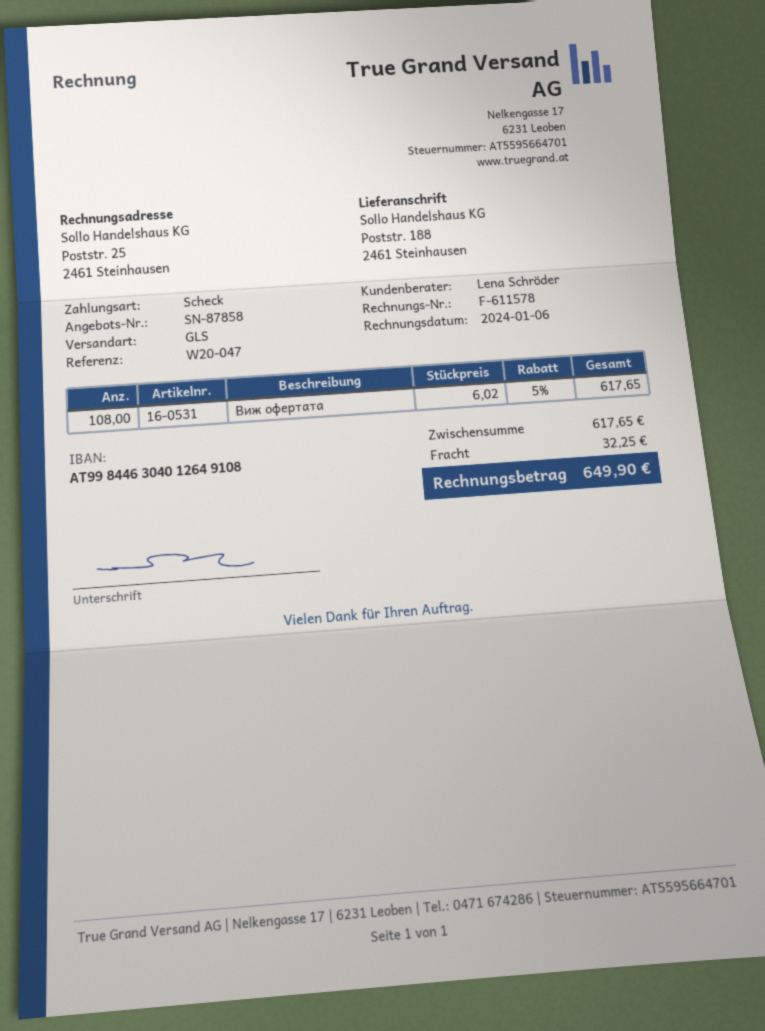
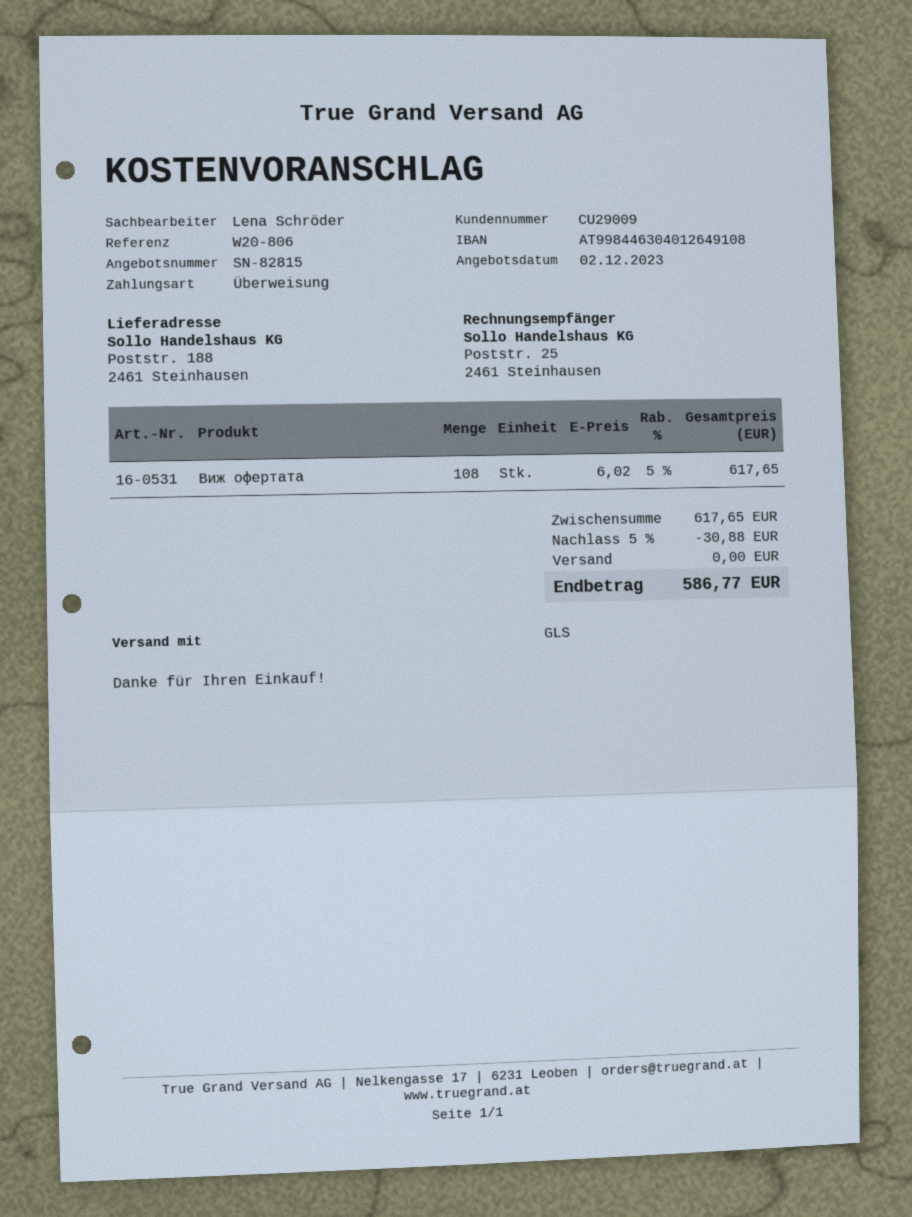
quote number: SN-87858 -> SN-82815
reference: W20-047 -> W20-806
payment method: cheque -> bank transfer
discount: none -> 5% = 30.88
shipping: 32.25 -> 0.00
total: 649.90 -> 586.77

